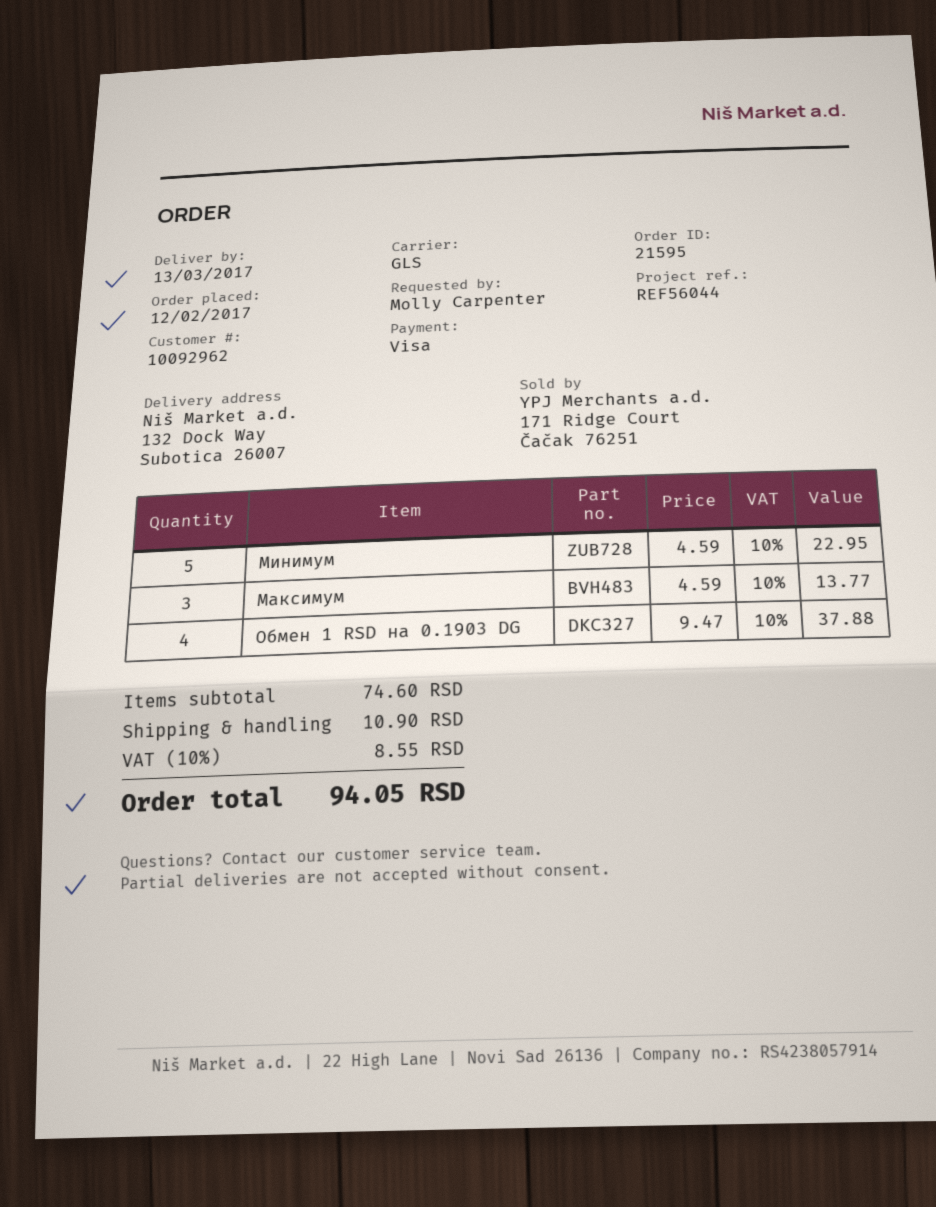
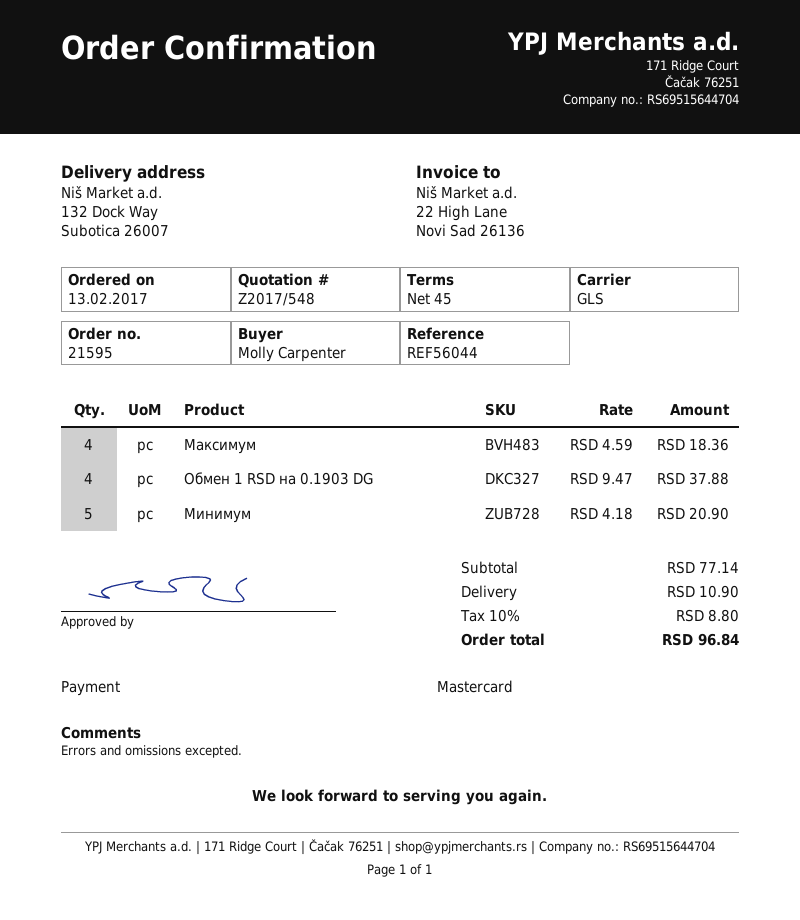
order date: 2017-02-12 -> 2017-02-13
payment method: Visa -> Mastercard
Минимум: 5 x 4.59 = 22.95 -> 5 x 4.18 = 20.90
Максимум: 3 x 4.59 = 13.77 -> 4 x 4.59 = 18.36
subtotal: 74.60 -> 77.14
tax: 10% = 8.55 -> 10% = 8.80
total: 94.05 -> 96.84

